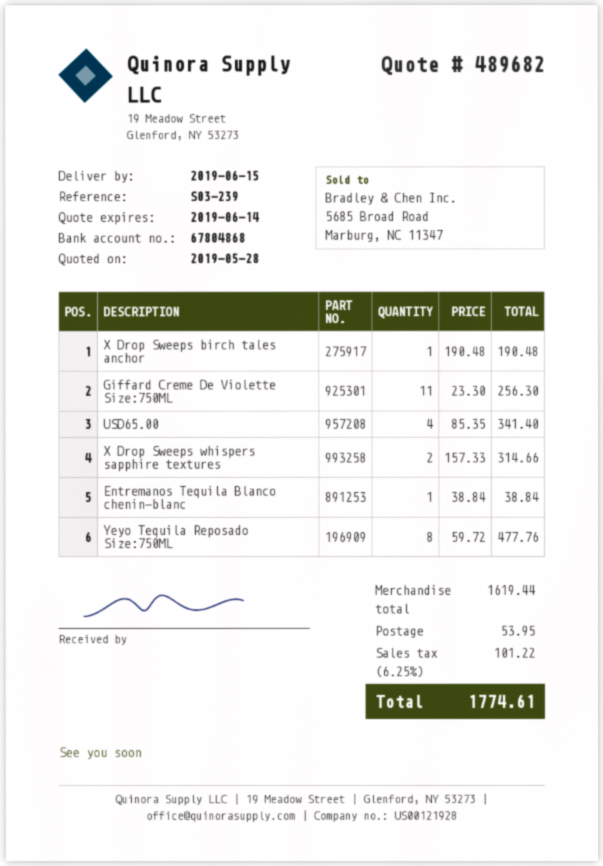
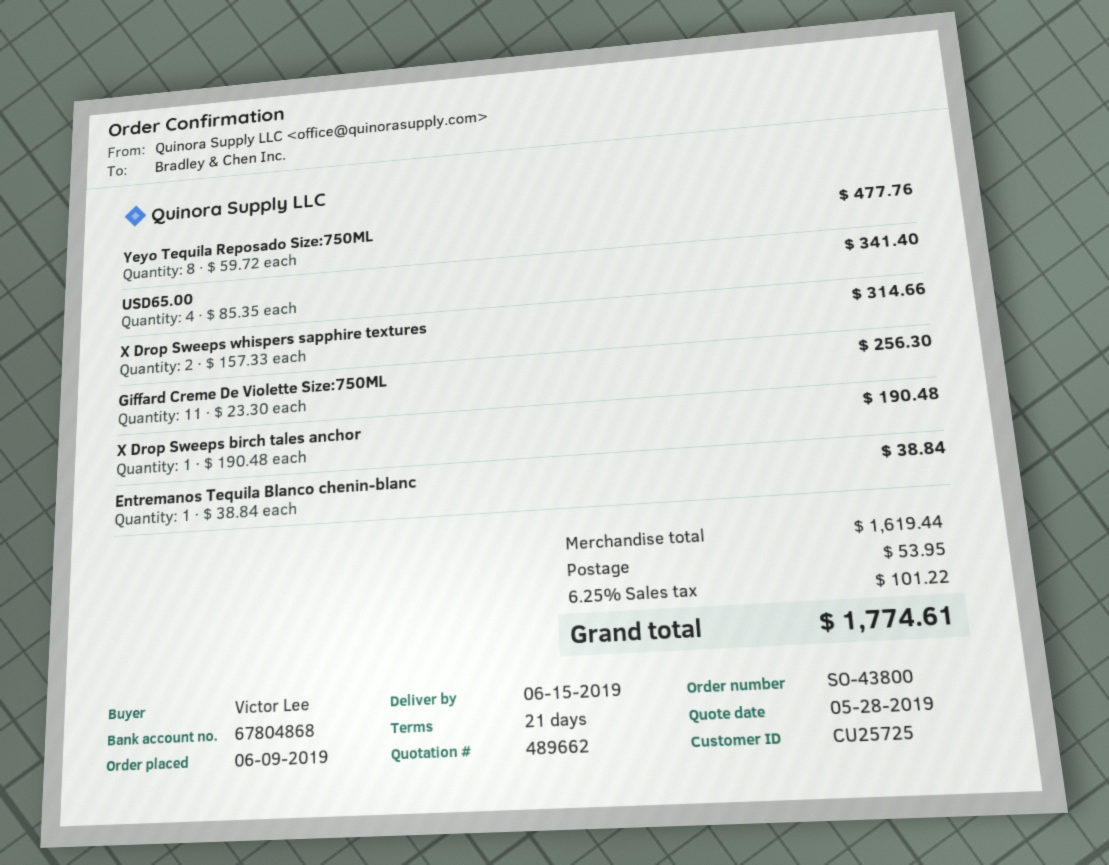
quote number: 489682 -> 489662

